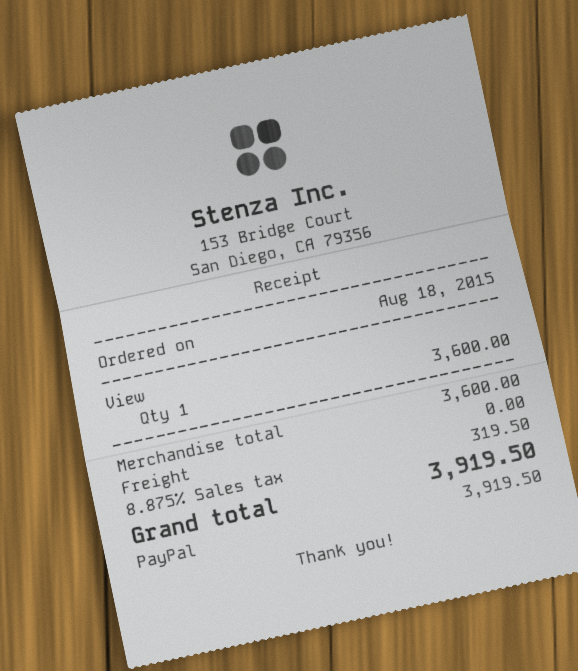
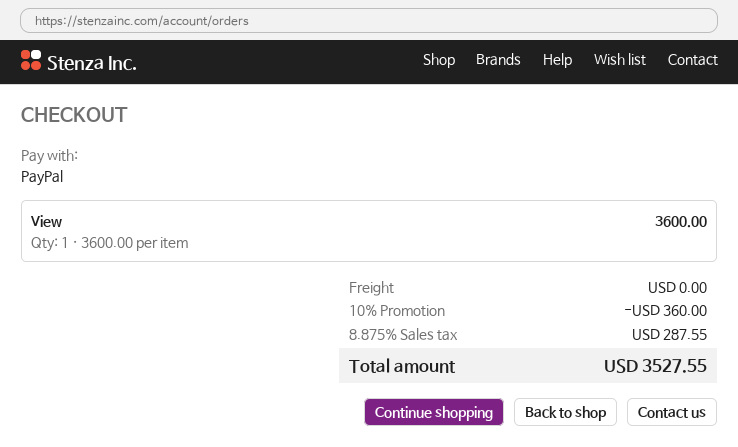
discount: none -> 10% = 360.00
tax: 8.875% = 319.50 -> 8.875% = 287.55
total: 3919.50 -> 3527.55

